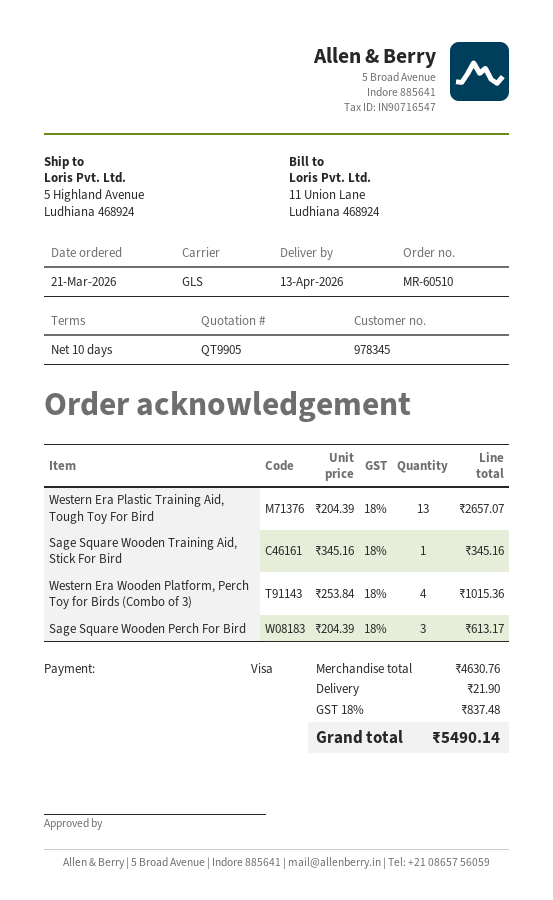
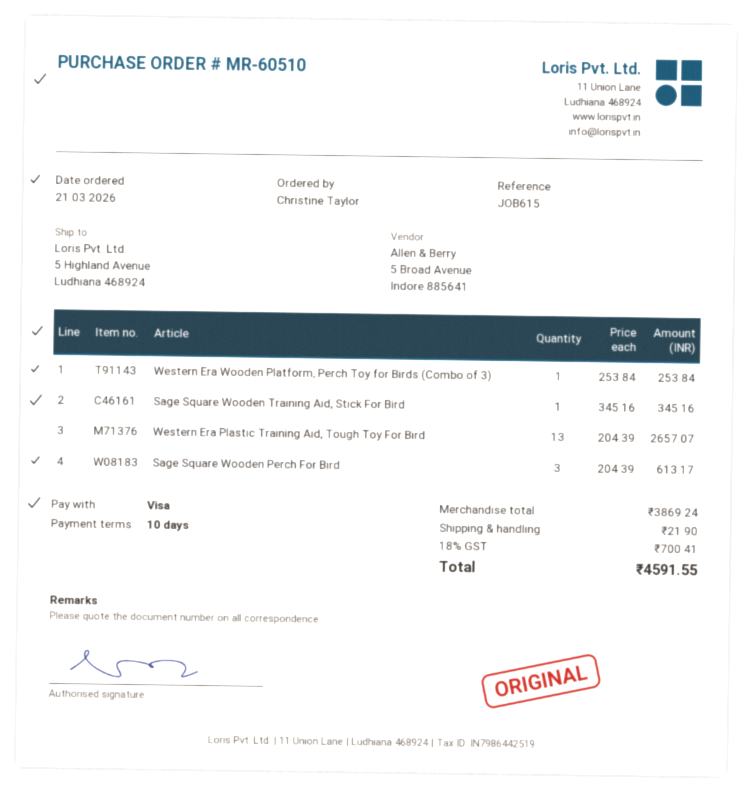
Western Era Wooden Platform, Perch Toy for Birds (Combo of 3): 4 x 253.84 = 1015.36 -> 1 x 253.84 = 253.84
subtotal: 4630.76 -> 3869.24
tax: 18% = 837.48 -> 18% = 700.41
total: 5490.14 -> 4591.55

